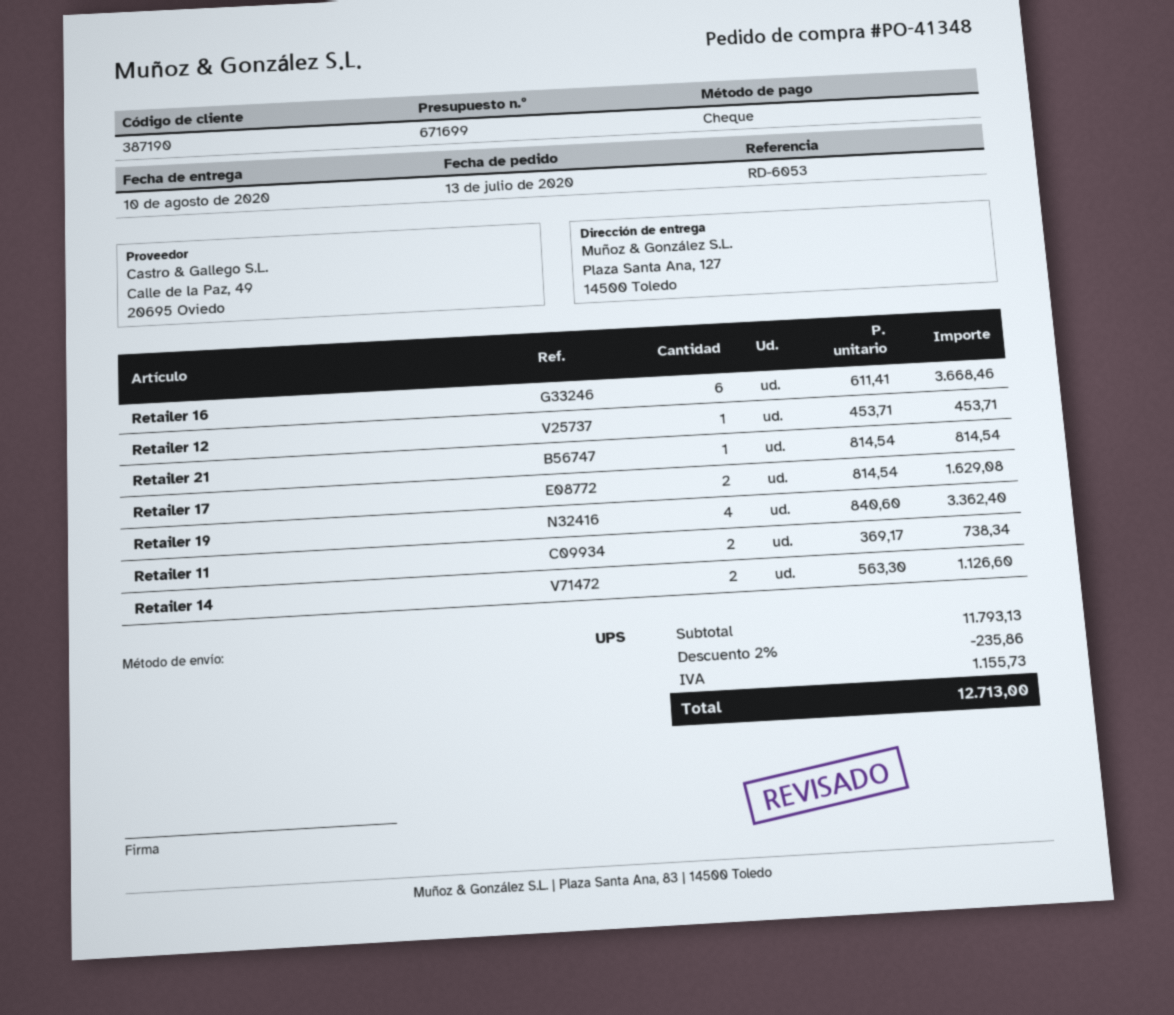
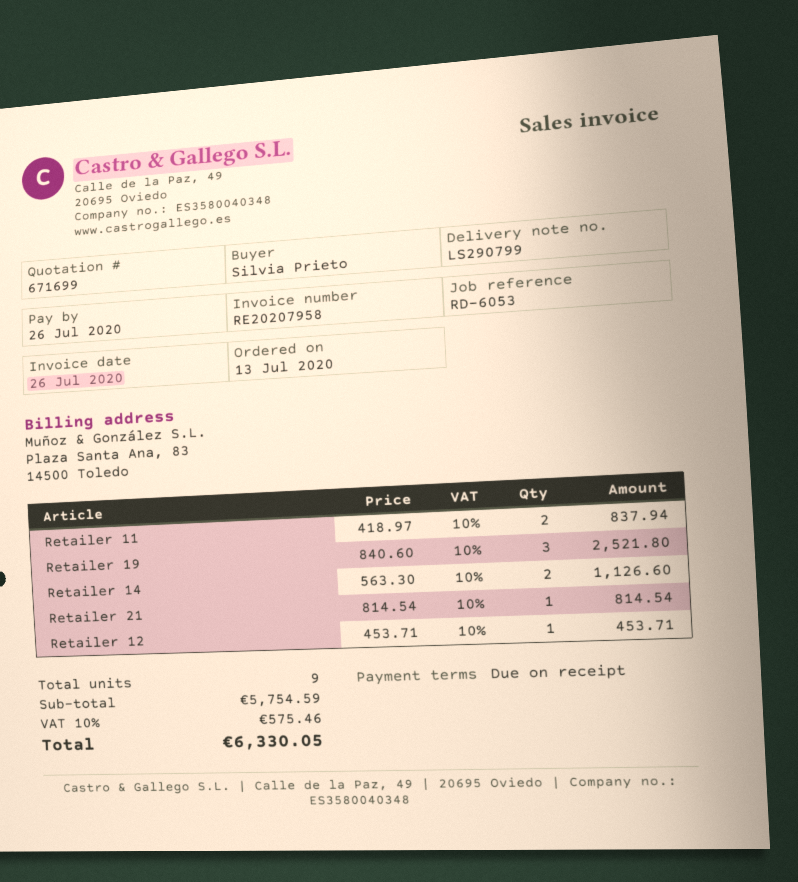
Retailer 16: 6 x 611.41 = 3668.46 -> none
Retailer 17: 2 x 814.54 = 1629.08 -> none
Retailer 19: 4 x 840.60 = 3362.40 -> 3 x 840.60 = 2521.80
Retailer 11: 2 x 369.17 = 738.34 -> 2 x 418.97 = 837.94
subtotal: 11793.13 -> 5754.59
discount: 2% = 235.86 -> none
tax: 1155.73 -> 575.46
total: 12713.00 -> 6330.05

